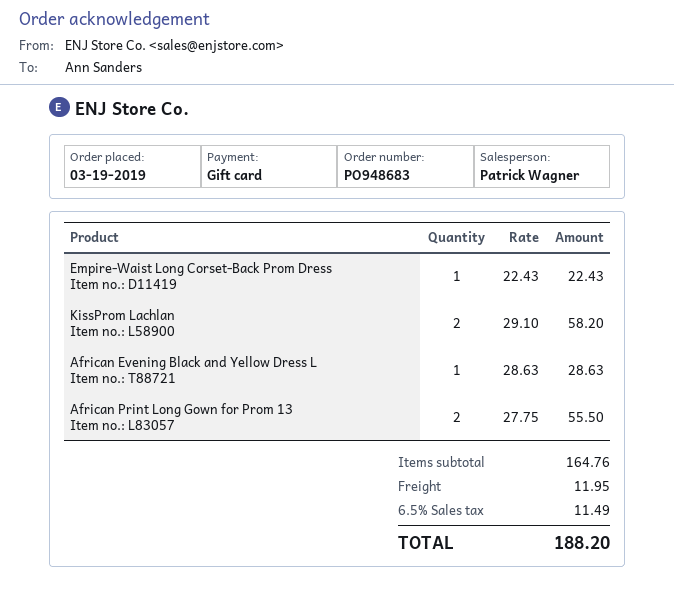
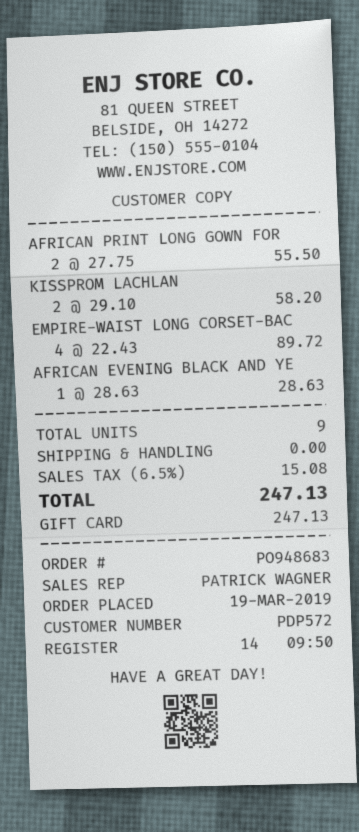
Empire-Waist Long Corset-Back Prom Dress: 1 x 22.43 = 22.43 -> 4 x 22.43 = 89.72
shipping: 11.95 -> 0.00
tax: 6.5% = 11.49 -> 6.5% = 15.08
total: 188.20 -> 247.13

